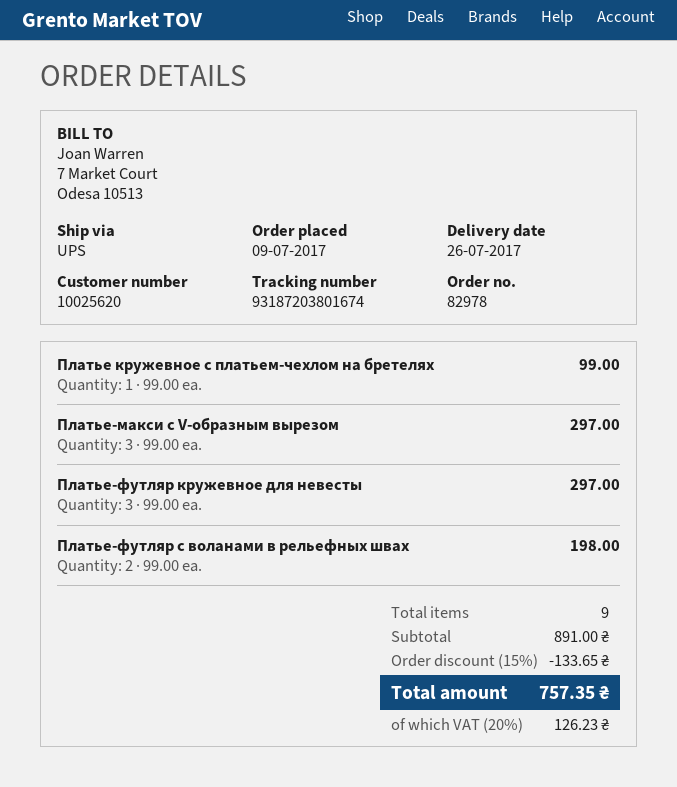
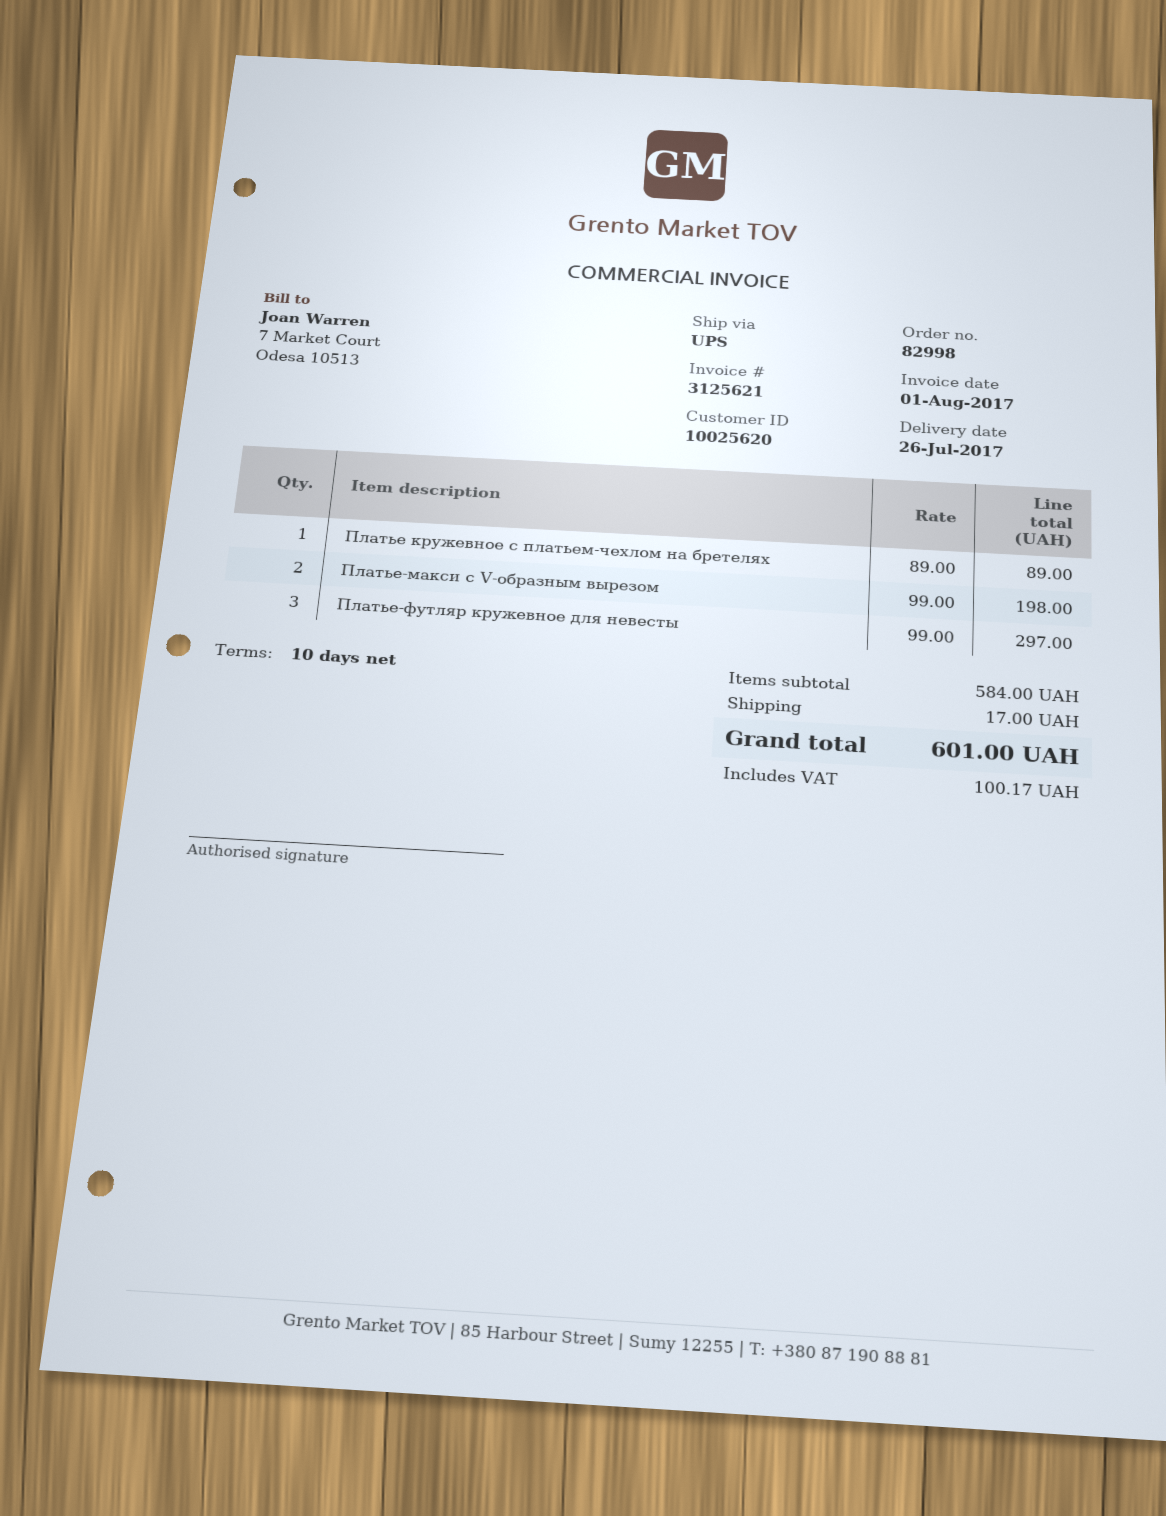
order number: 82978 -> 82998
Платье кружевное с платьем-чехлом на бретелях: 1 x 99.00 = 99.00 -> 1 x 89.00 = 89.00
Платье-макси с V-образным вырезом: 3 x 99.00 = 297.00 -> 2 x 99.00 = 198.00
Платье-футляр с воланами в рельефных швах: 2 x 99.00 = 198.00 -> none
subtotal: 891.00 -> 584.00
discount: 15% = 133.65 -> none
shipping: none -> 17.00
tax: 126.23 -> 100.17
total: 757.35 -> 601.00

